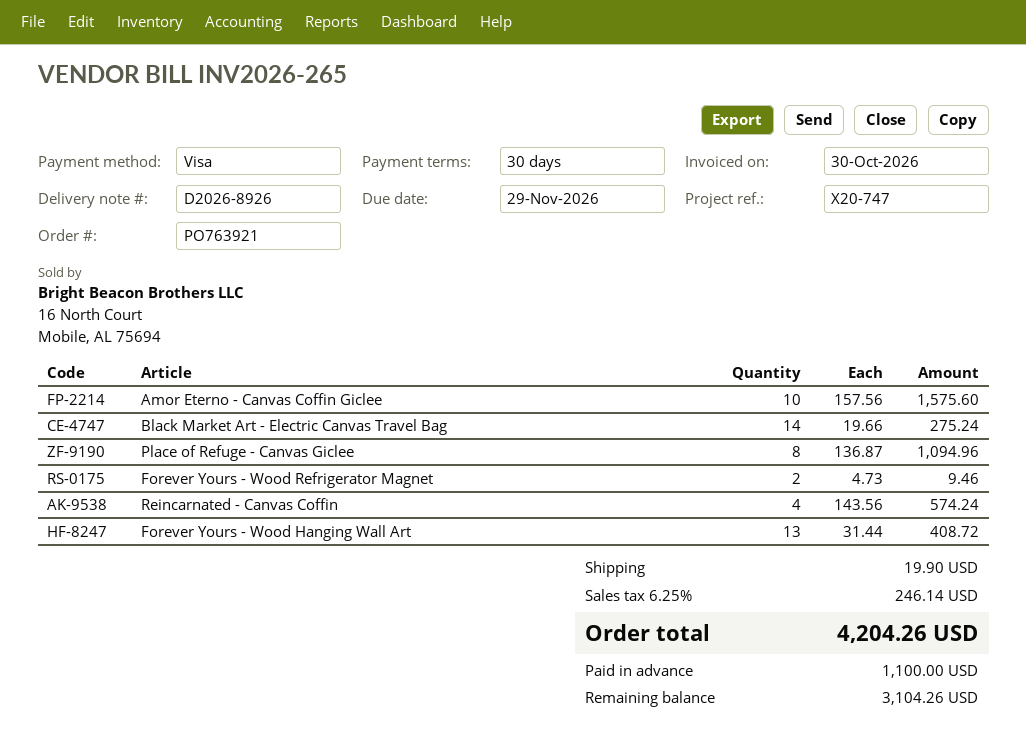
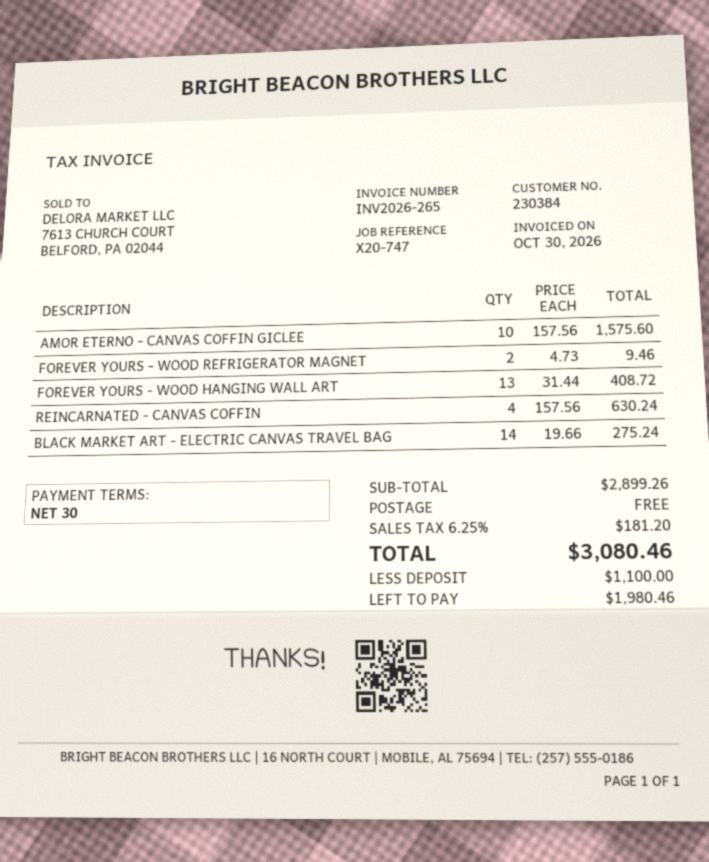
Place of Refuge - Canvas Giclee: 8 x 136.87 = 1094.96 -> none
Reincarnated - Canvas Coffin: 4 x 143.56 = 574.24 -> 4 x 157.56 = 630.24
shipping: 19.90 -> 0.00
tax: 6.25% = 246.14 -> 6.25% = 181.20
total: 4204.26 -> 3080.46
balance: 3104.26 -> 1980.46

